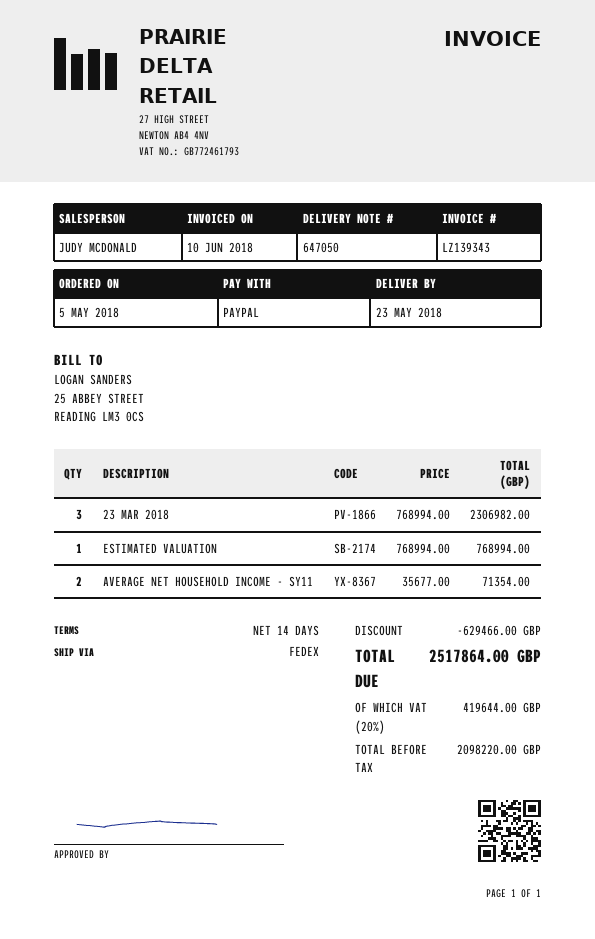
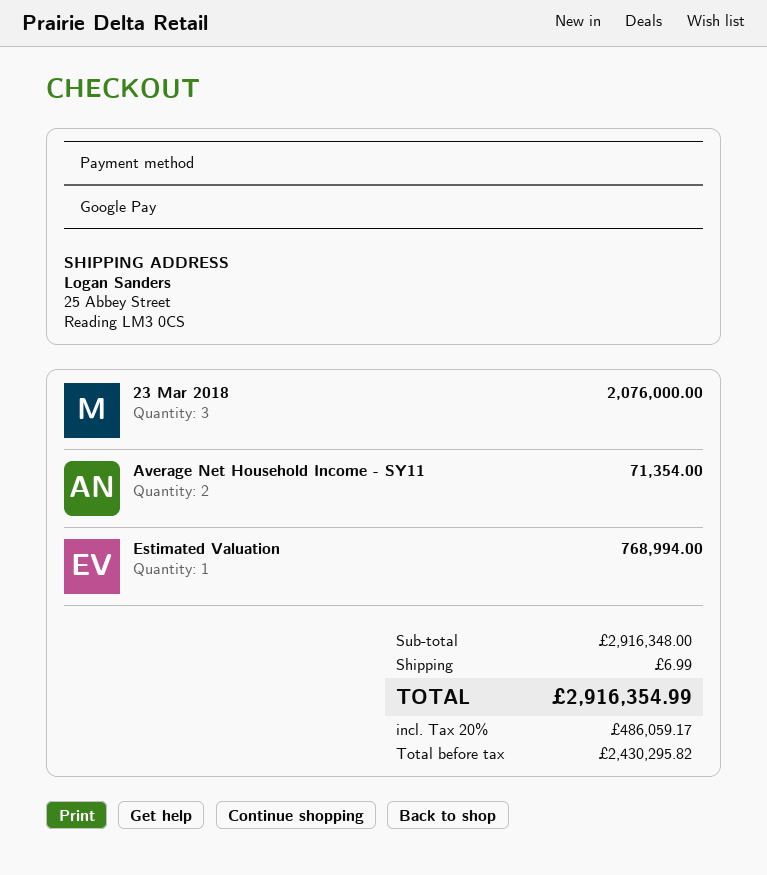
payment method: PayPal -> Google Pay
23 MAR 2018: 3 for 2306982.00 -> 3 for 2076000.00
discount: 629466.00 -> none
shipping: none -> 6.99
net: 2098220.00 -> 2430295.82
tax: 20% = 419644.00 -> 20% = 486059.17
total: 2517864.00 -> 2916354.99

